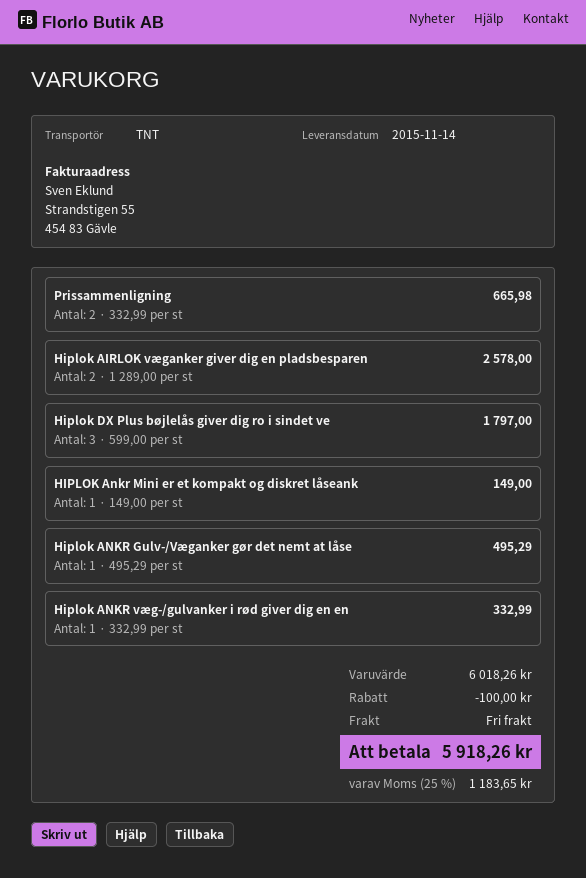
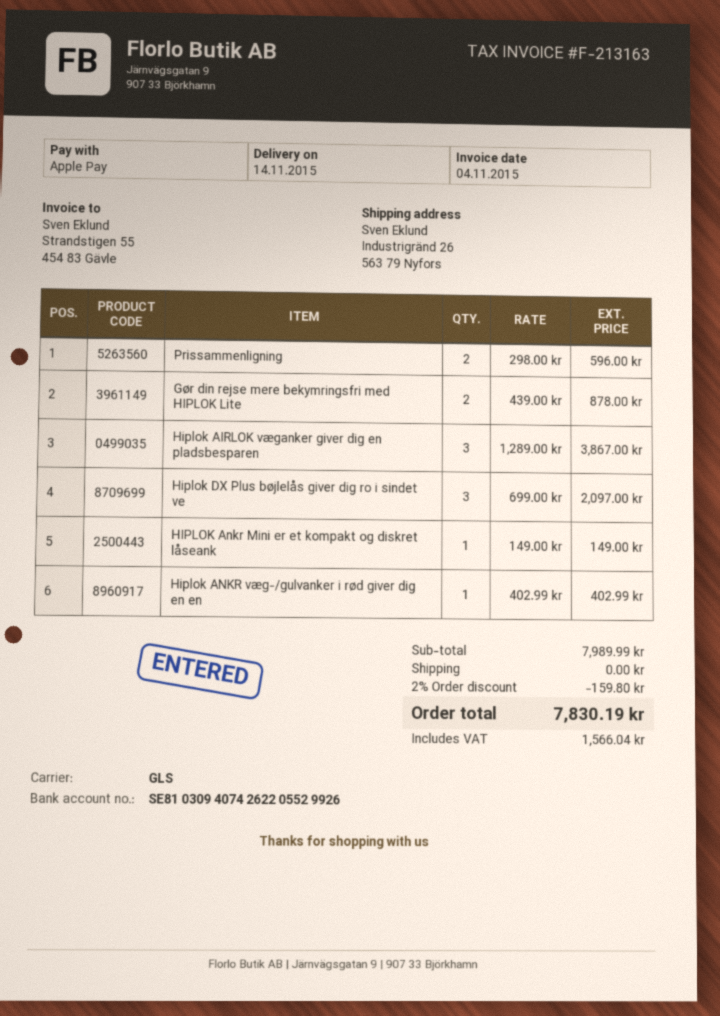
shipping method: TNT -> GLS
Prissammenligning: 2 x 332.99 = 665.98 -> 2 x 298.00 = 596.00
Hiplok AIRLOK væganker giver dig en pladsbesparen: 2 x 1289.00 = 2578.00 -> 3 x 1289.00 = 3867.00
Hiplok DX Plus bøjlelås giver dig ro i sindet ve: 3 x 599.00 = 1797.00 -> 3 x 699.00 = 2097.00
Hiplok ANKR Gulv-/Væganker gør det nemt at låse: 1 x 495.29 = 495.29 -> none
Hiplok ANKR væg-/gulvanker i rød giver dig en en: 1 x 332.99 = 332.99 -> 1 x 402.99 = 402.99
Gør din rejse mere bekymringsfri med HIPLOK Lite: none -> 2 x 439.00 = 878.00
subtotal: 6018.26 -> 7989.99
discount: 100.00 -> 159.80
tax: 1183.65 -> 1566.04
total: 5918.26 -> 7830.19

